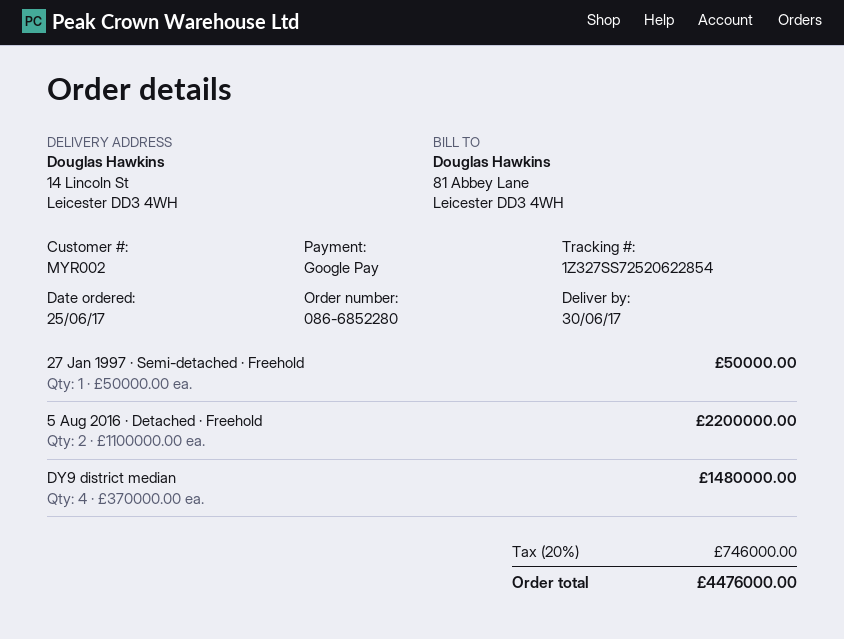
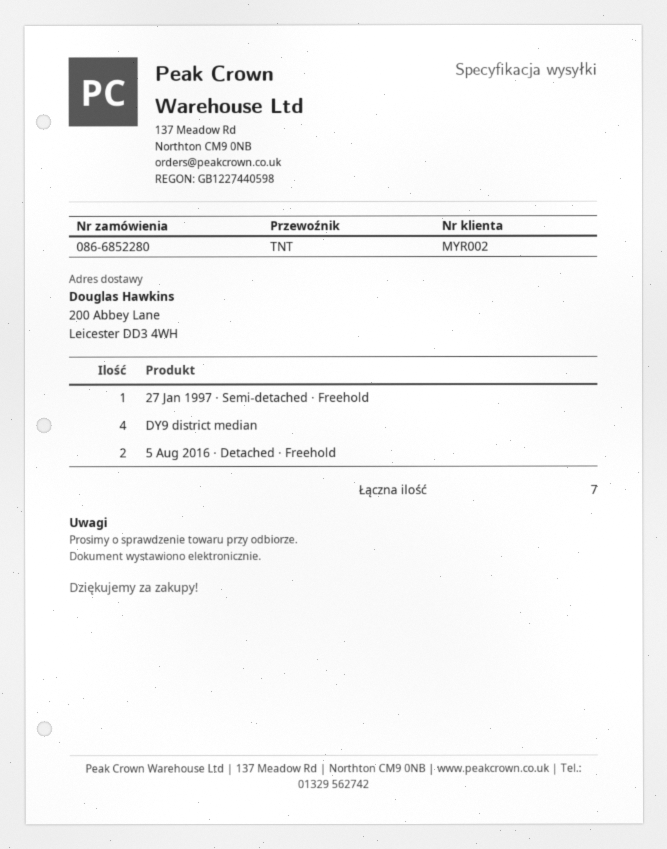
ship to: 14 Lincoln St, Leicester DD3 4WH -> 200 Abbey Lane, Leicester DD3 4WH

